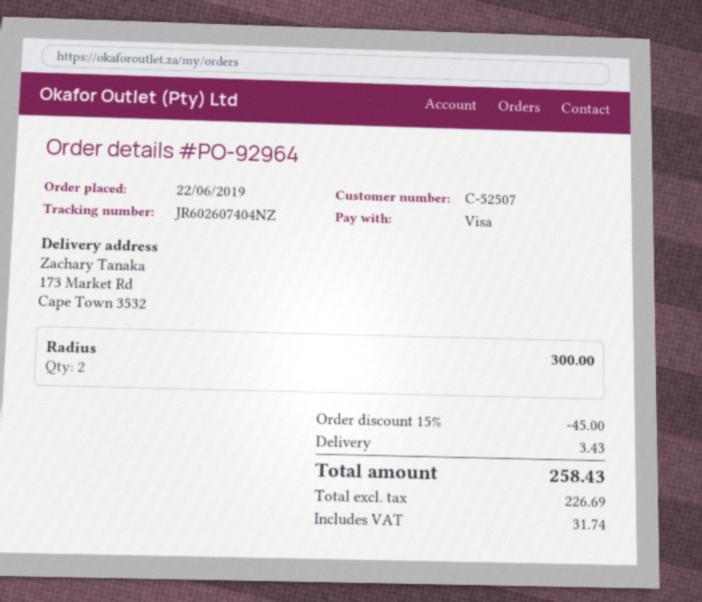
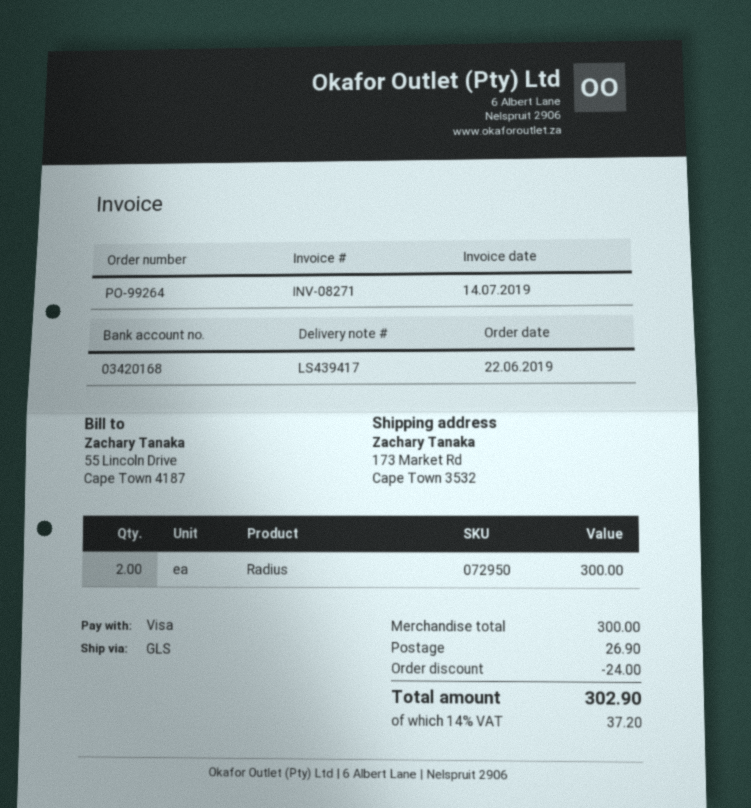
order number: PO-92964 -> PO-99264
discount: 45.00 -> 24.00
shipping: 3.43 -> 26.90
tax: 31.74 -> 37.20
total: 258.43 -> 302.90

